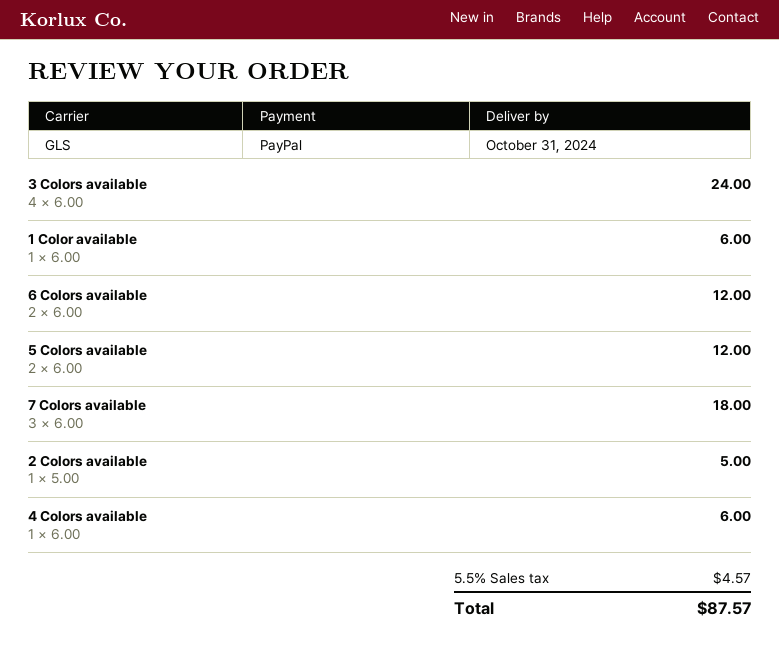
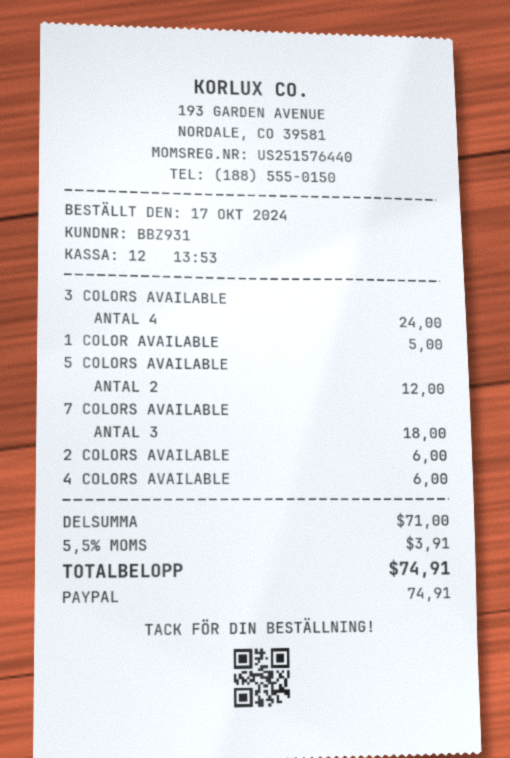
1 Color available: 1 for 6.00 -> 1 for 5.00
6 Colors available: 2 for 12.00 -> none
2 Colors available: 1 for 5.00 -> 1 for 6.00
tax: 5.5% = 4.57 -> 5.5% = 3.91
total: 87.57 -> 74.91

